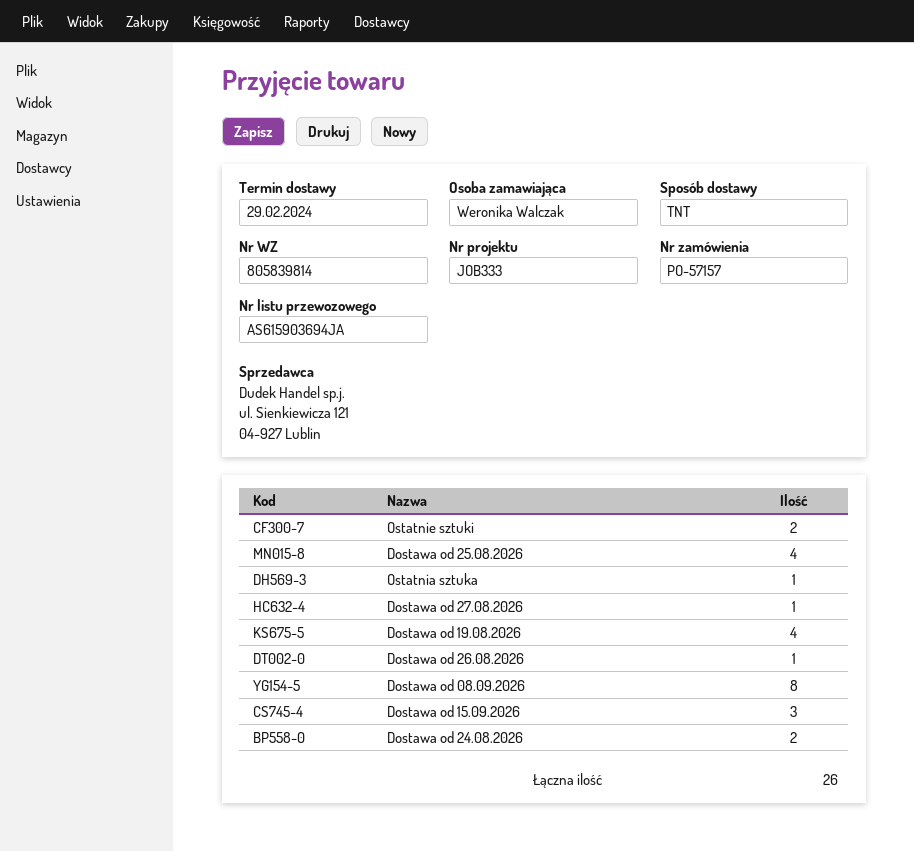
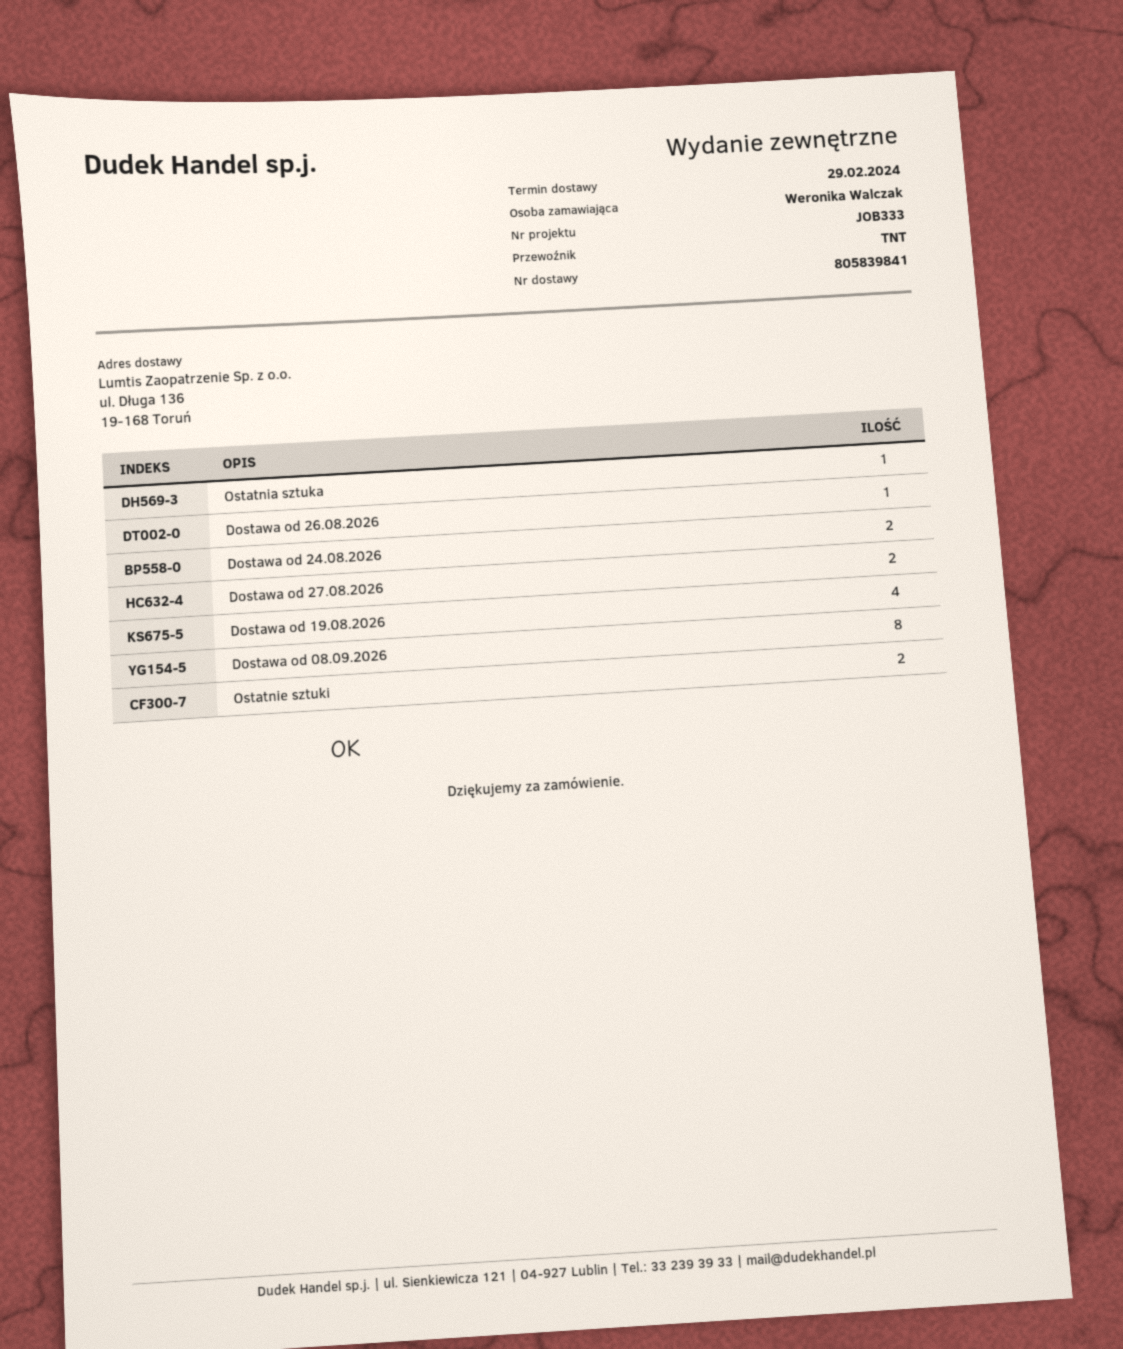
delivery note number: 805839814 -> 805839841
Dostawa od 25.08.2026: 4 -> none
Dostawa od 27.08.2026: 1 -> 2
Dostawa od 15.09.2026: 3 -> none

